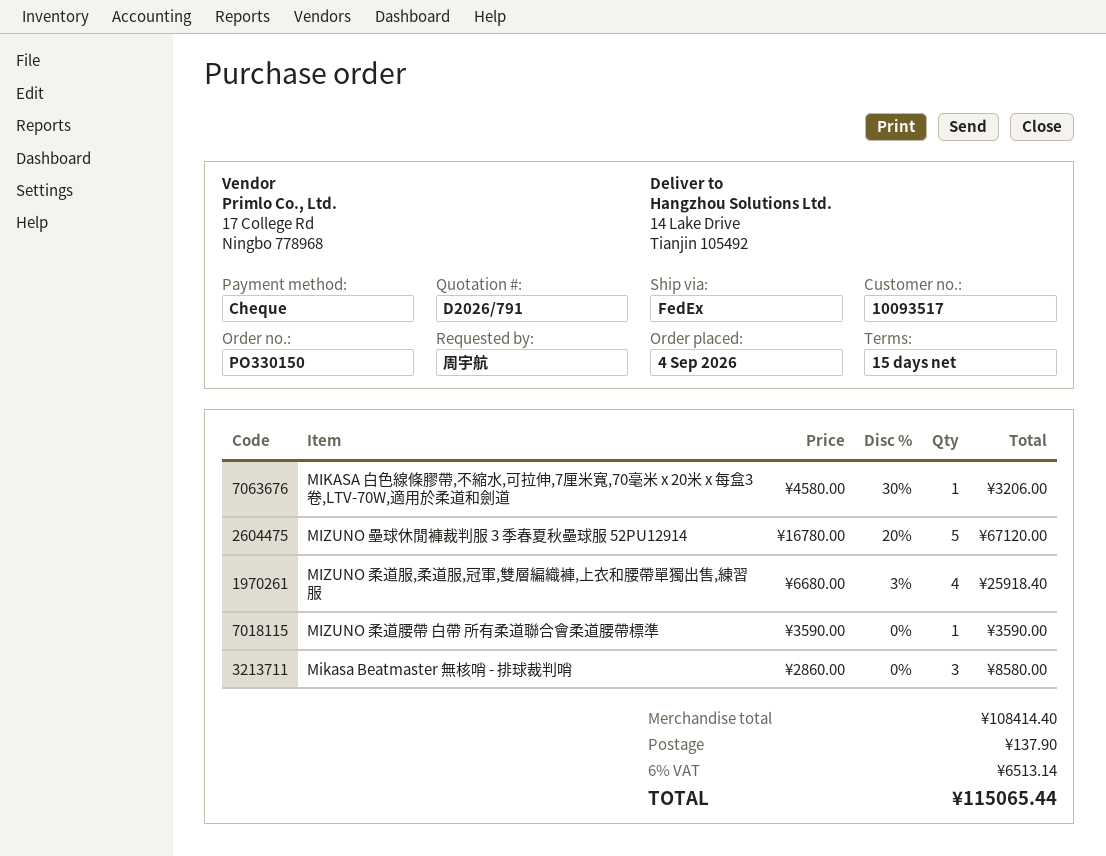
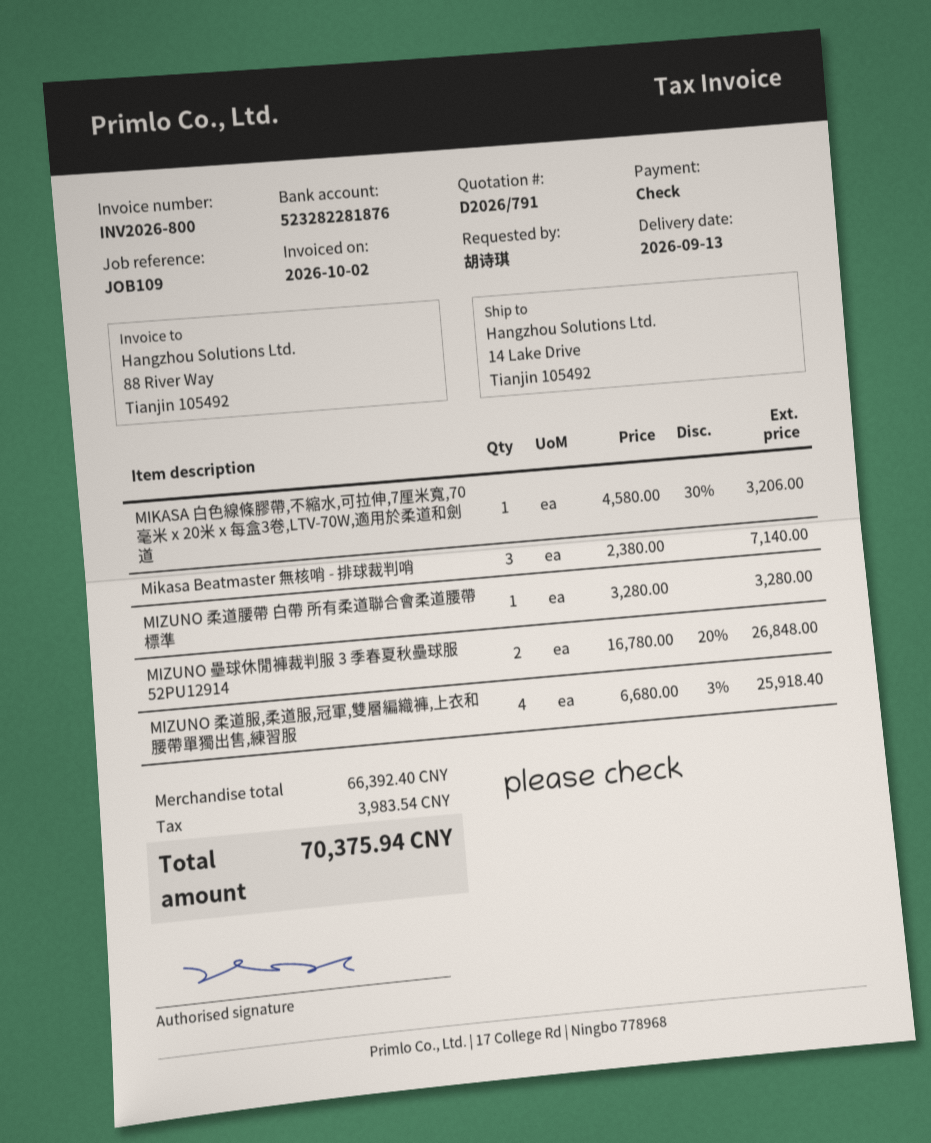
ordered by: 周宇航 -> 胡诗琪
MIZUNO 壘球休閒褲裁判服 3 季春夏秋壘球服 52PU12914: 5 x 16780.00 - 20% = 67120.00 -> 2 x 16780.00 - 20% = 26848.00
MIZUNO 柔道腰帶 白帶 所有柔道聯合會柔道腰帶標準: 1 x 3590.00 = 3590.00 -> 1 x 3280.00 = 3280.00
Mikasa Beatmaster 無核哨 - 排球裁判哨: 3 x 2860.00 = 8580.00 -> 3 x 2380.00 = 7140.00
subtotal: 108414.40 -> 66392.40
shipping: 137.90 -> none
tax: 6513.14 -> 3983.54
total: 115065.44 -> 70375.94

